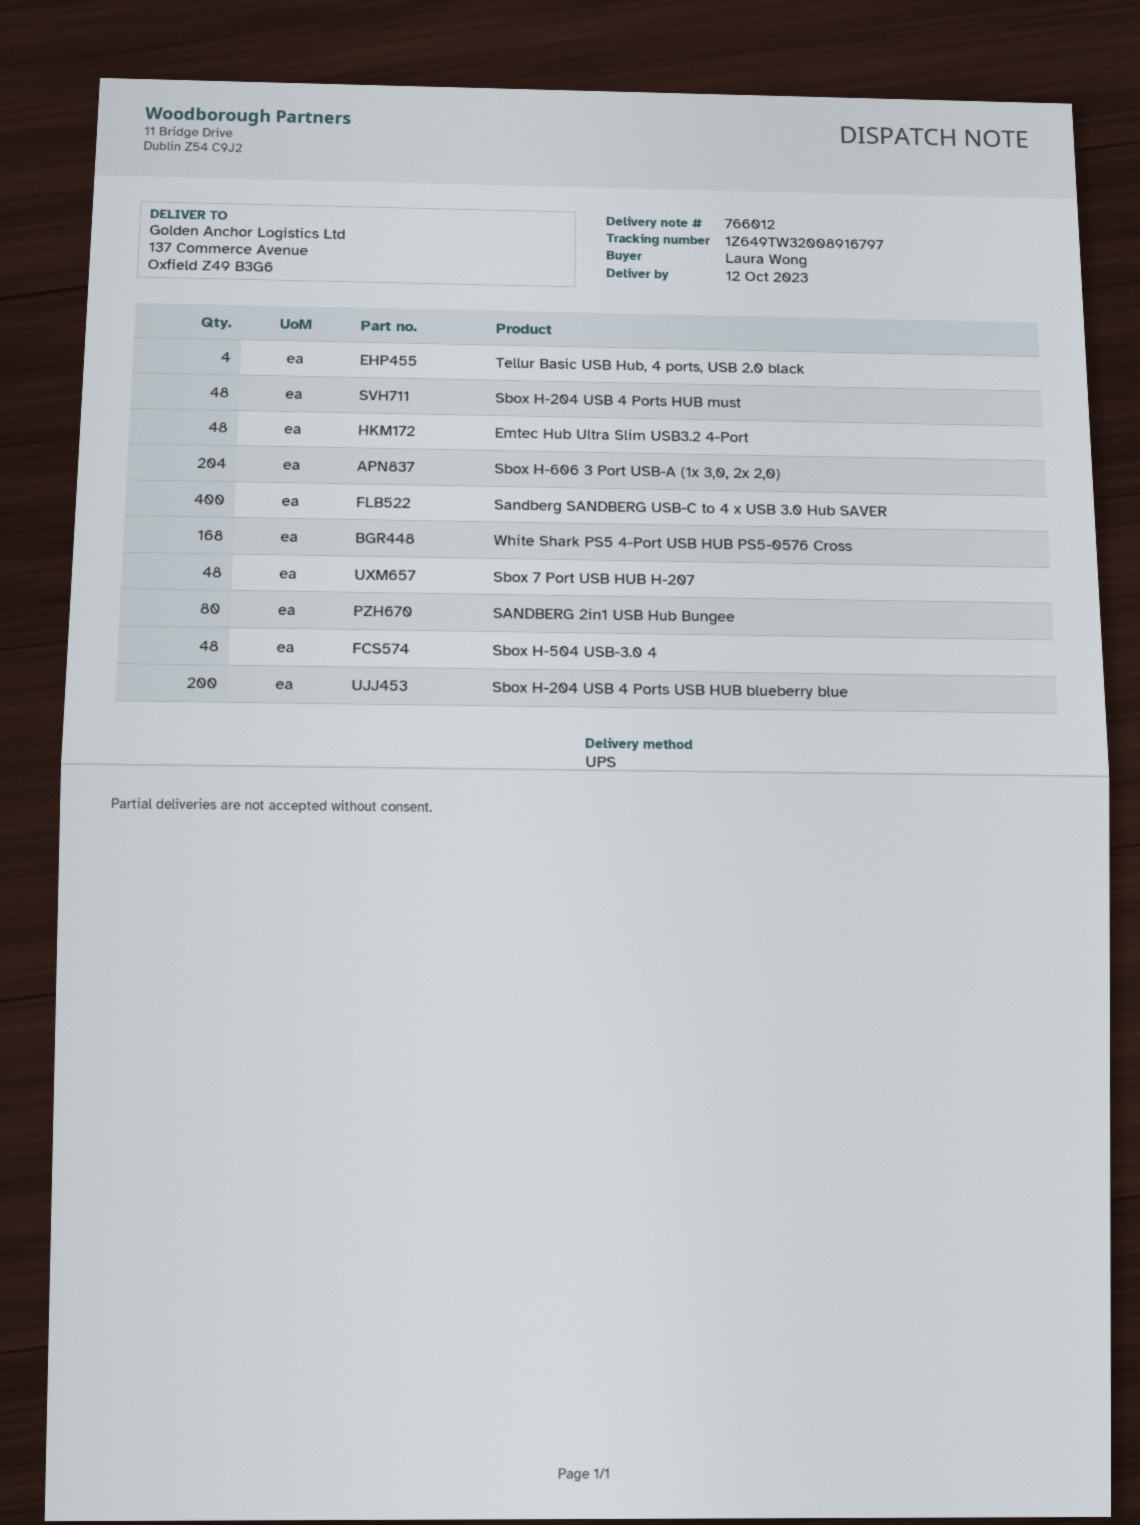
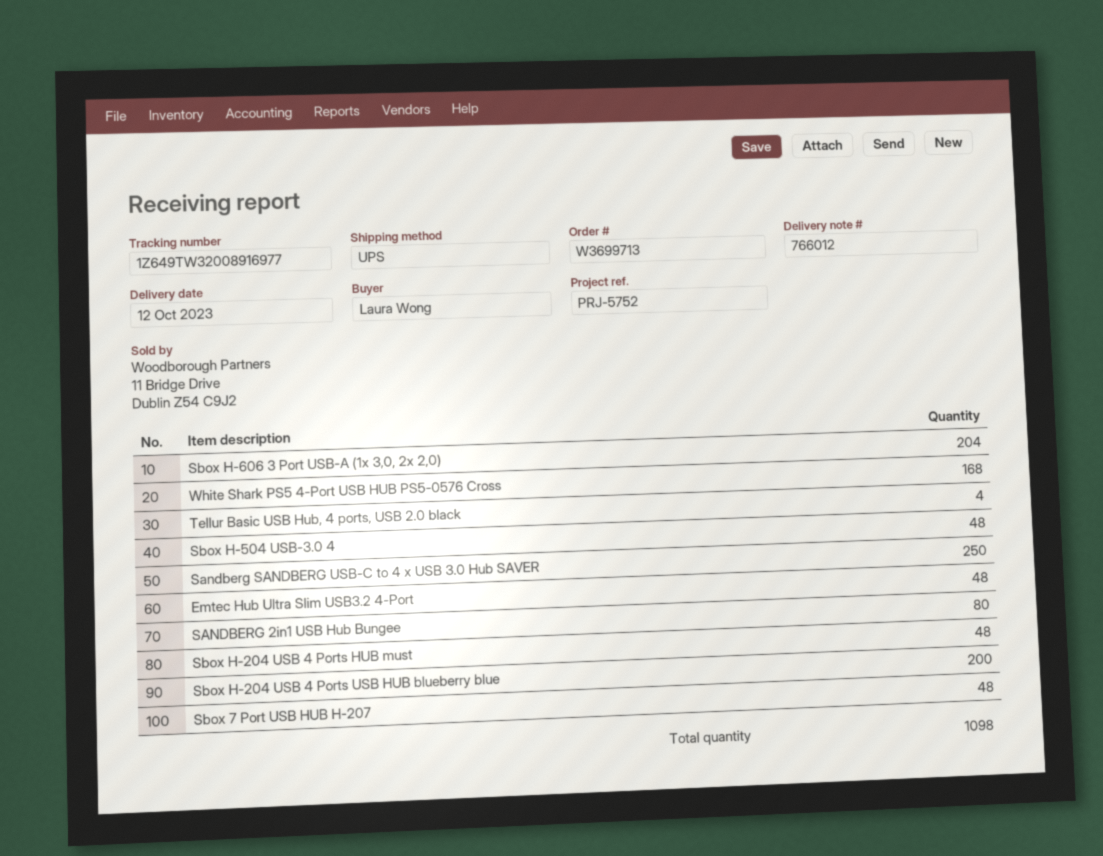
tracking number: 1Z649TW32008916797 -> 1Z649TW32008916977
Sandberg SANDBERG USB-C to 4 x USB 3.0 Hub SAVER: 400 -> 250

